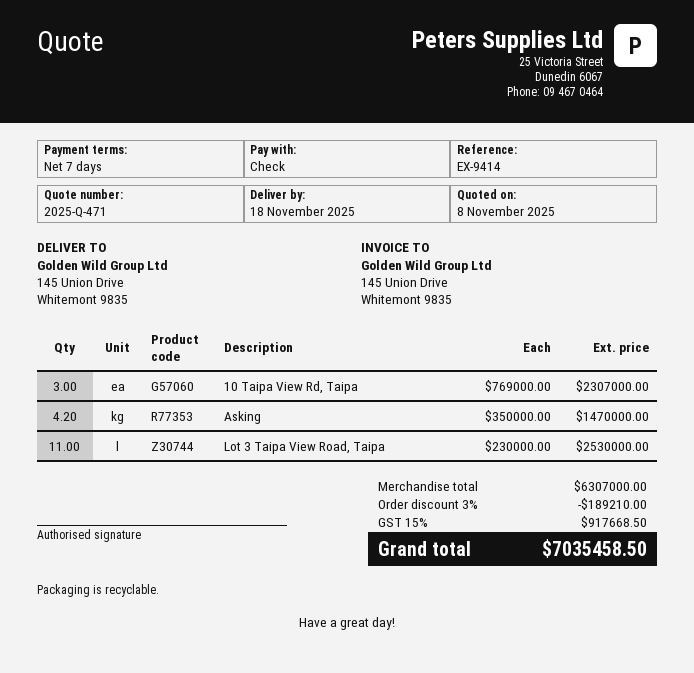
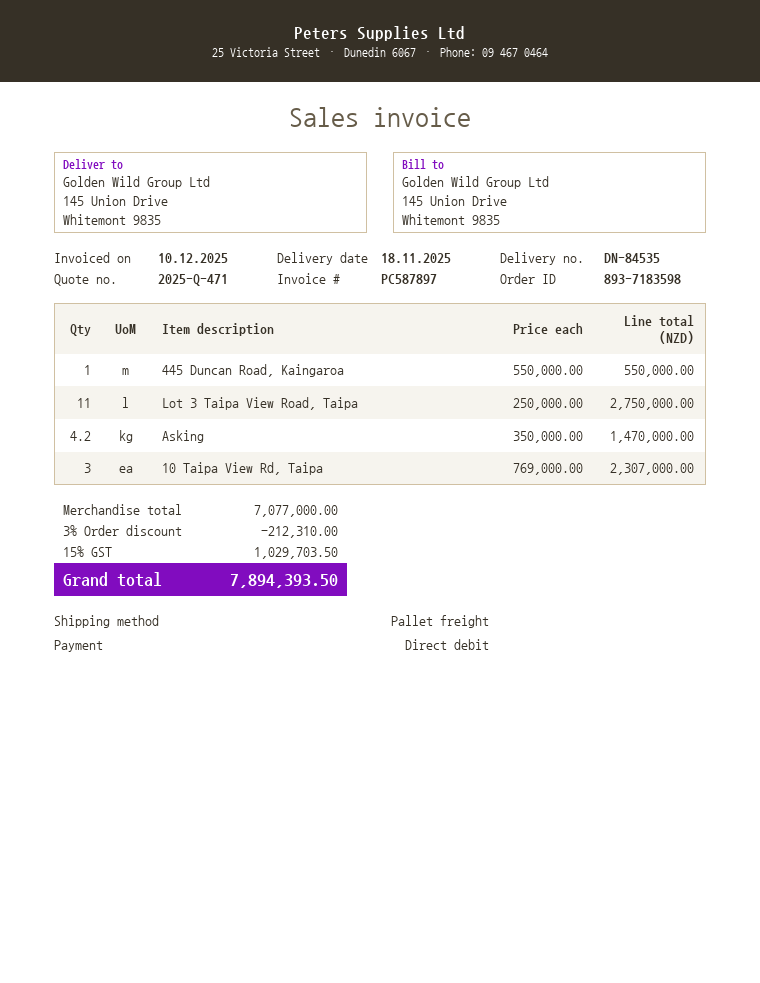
payment method: cheque -> direct debit
Lot 3 Taipa View Road, Taipa: 11 x 230000.00 = 2530000.00 -> 11 x 250000.00 = 2750000.00
445 Duncan Road, Kaingaroa: none -> 1 x 550000.00 = 550000.00
subtotal: 6307000.00 -> 7077000.00
discount: 3% = 189210.00 -> 3% = 212310.00
tax: 15% = 917668.50 -> 15% = 1029703.50
total: 7035458.50 -> 7894393.50

